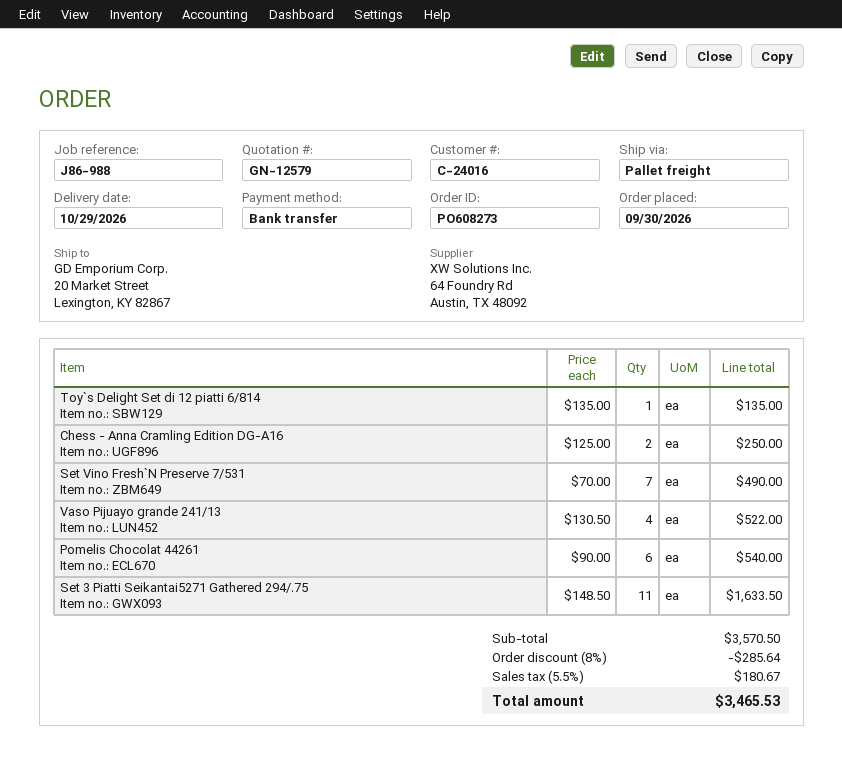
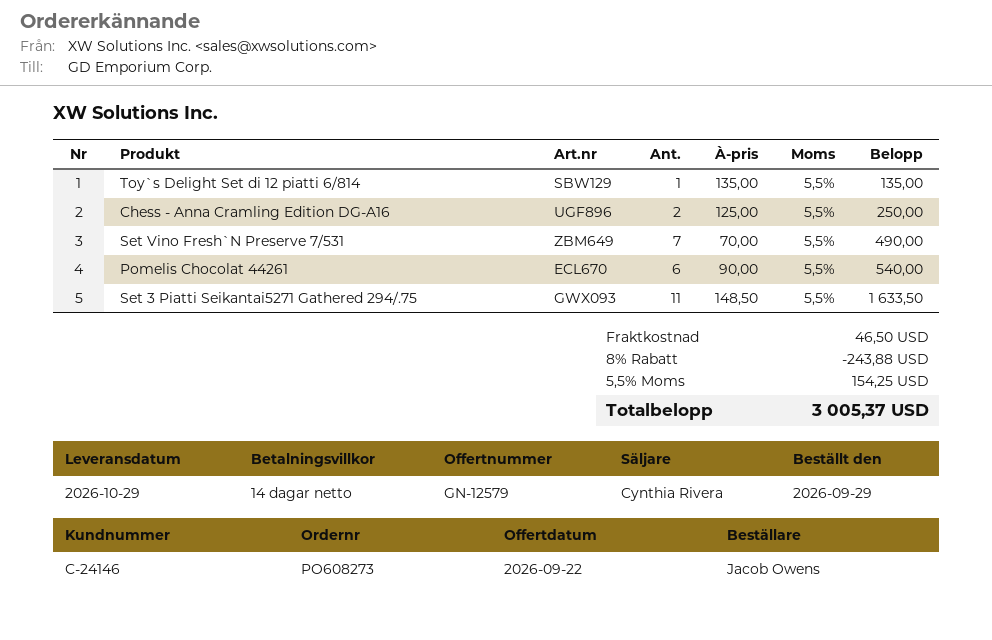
order date: 2026-09-30 -> 2026-09-29
customer number: C-24016 -> C-24146
Vaso Pijuayo grande 241/13: 4 x 130.50 = 522.00 -> none
discount: 8% = 285.64 -> 8% = 243.88
shipping: none -> 46.50
tax: 5.5% = 180.67 -> 5.5% = 154.25
total: 3465.53 -> 3005.37

